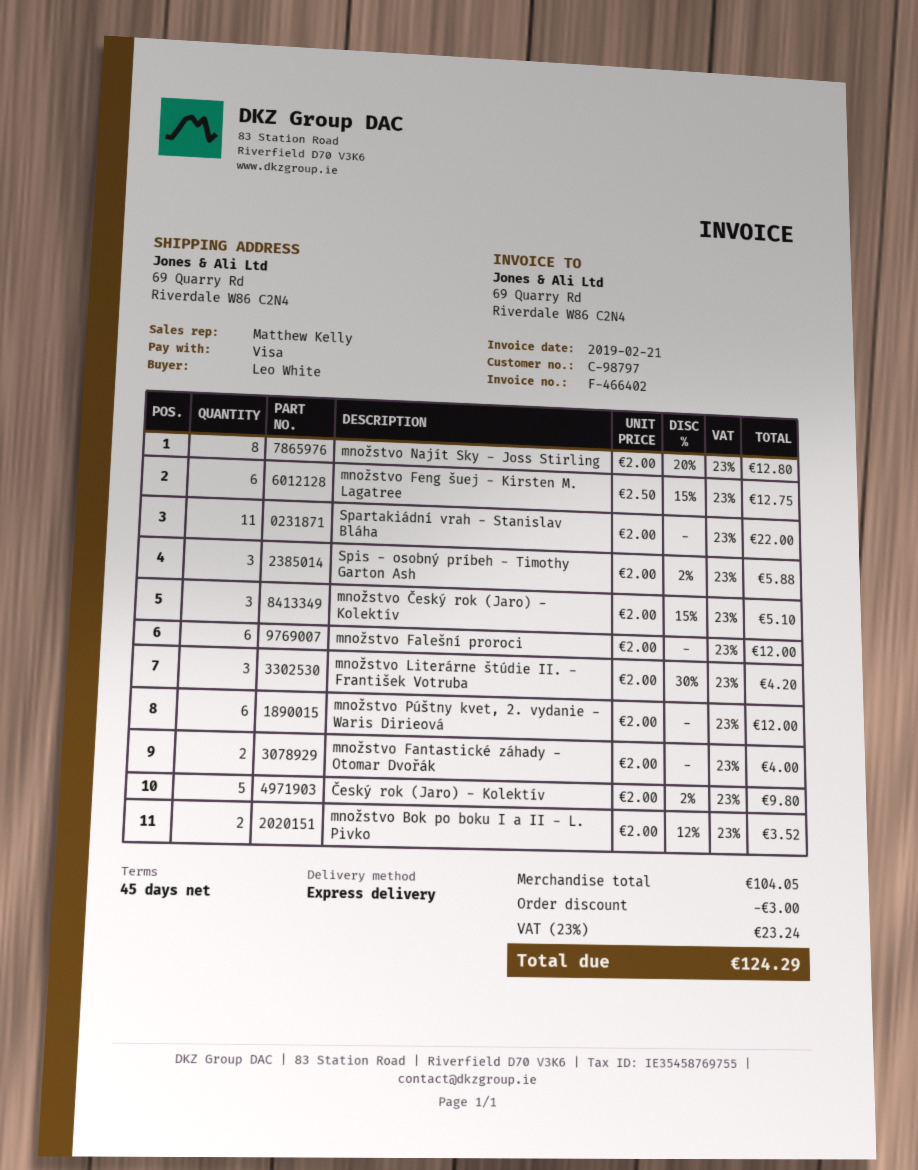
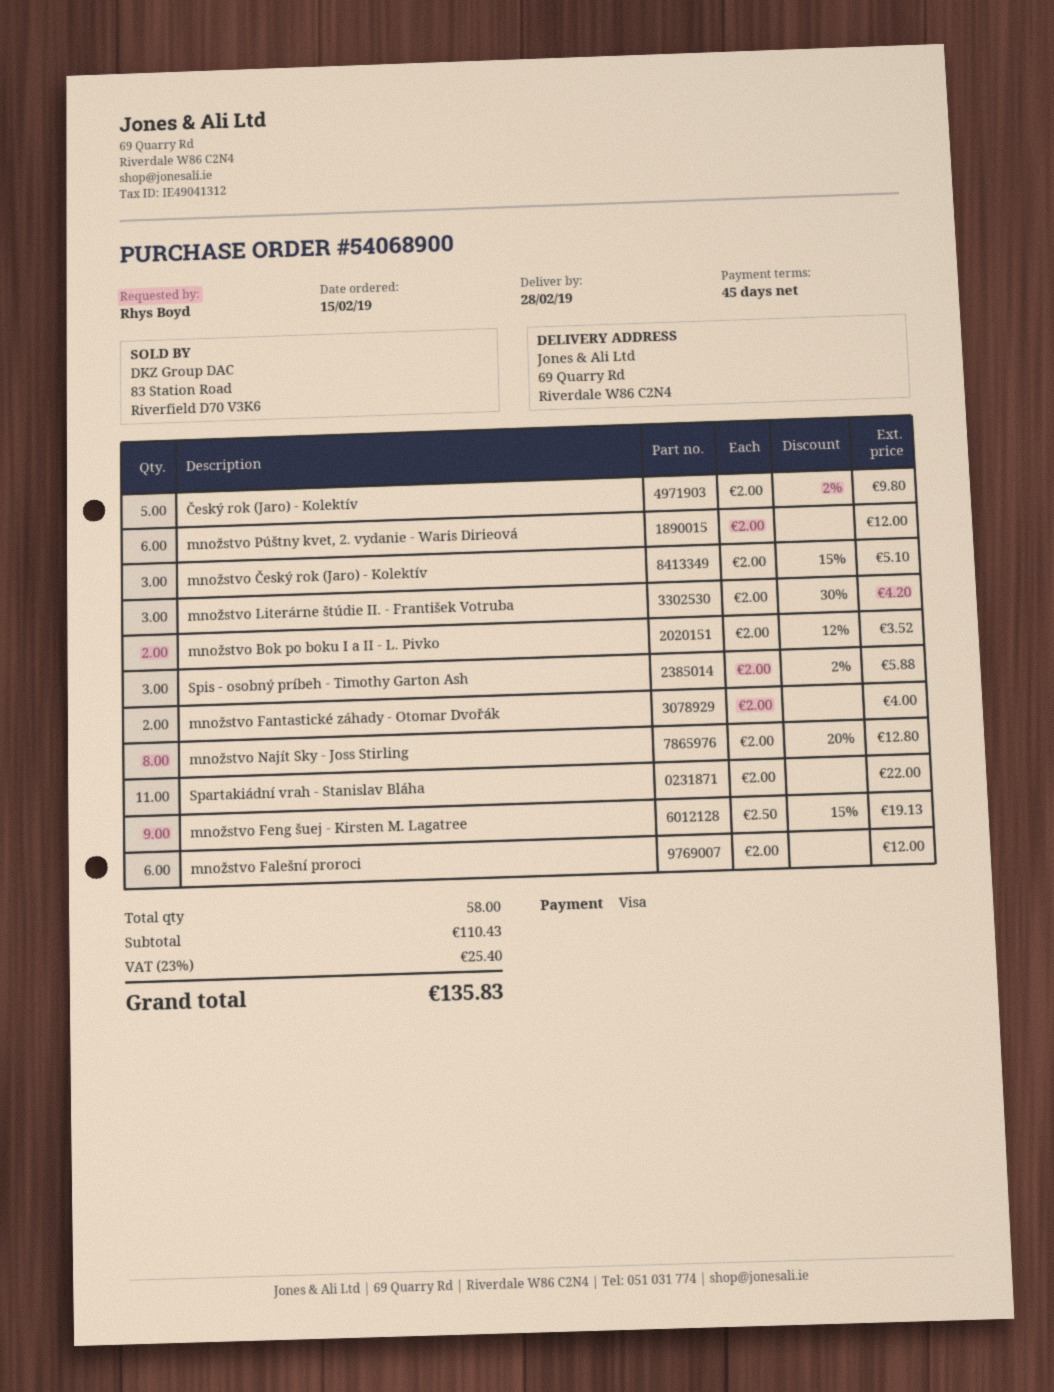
ordered by: Leo White -> Rhys Boyd
množstvo Feng šuej - Kirsten M. Lagatree: 6 x 2.50 - 15% = 12.75 -> 9 x 2.50 - 15% = 19.13
subtotal: 104.05 -> 110.43
discount: 3.00 -> none
tax: 23% = 23.24 -> 23% = 25.40
total: 124.29 -> 135.83

